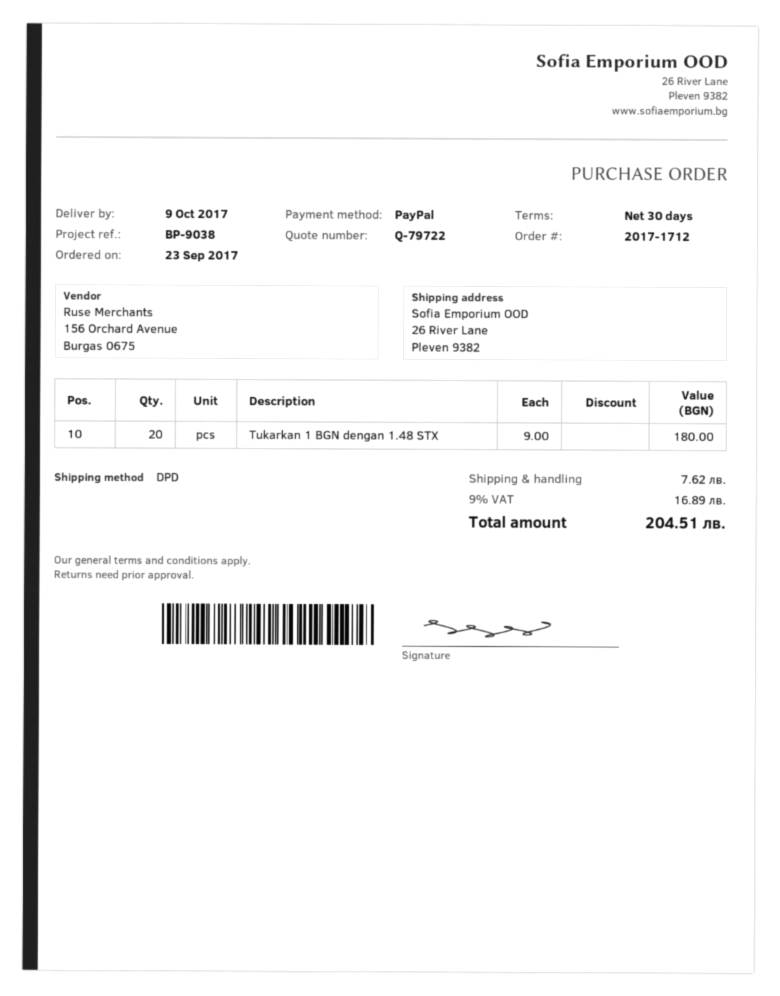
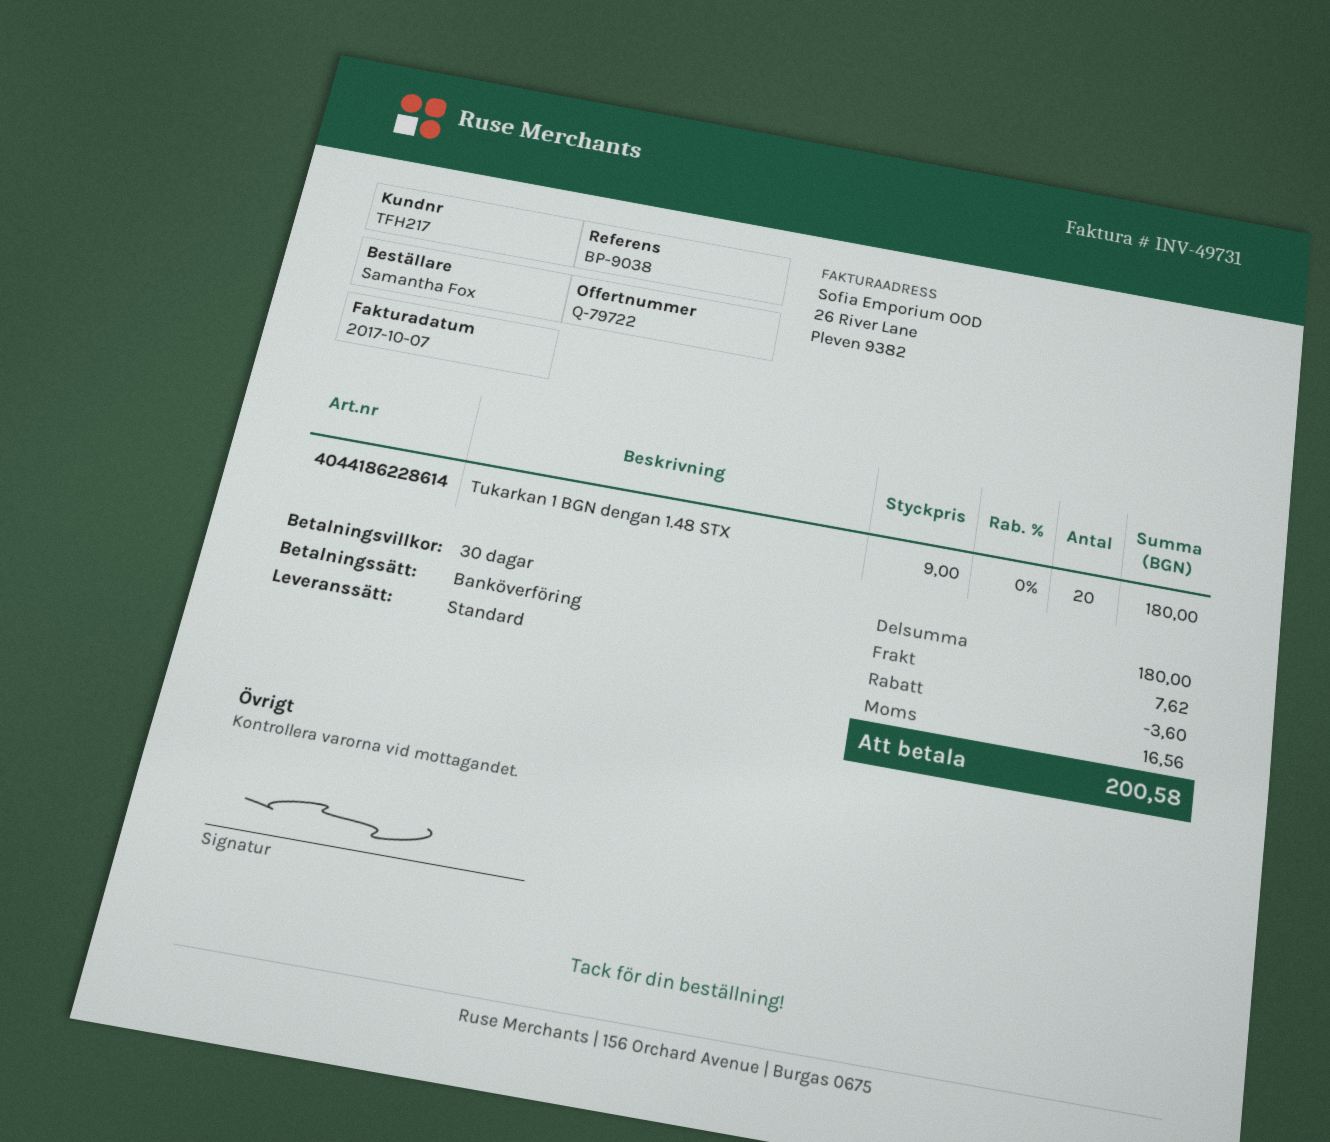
payment method: PayPal -> bank transfer
shipping method: DPD -> standard
discount: none -> 3.60
tax: 16.89 -> 16.56
total: 204.51 -> 200.58

